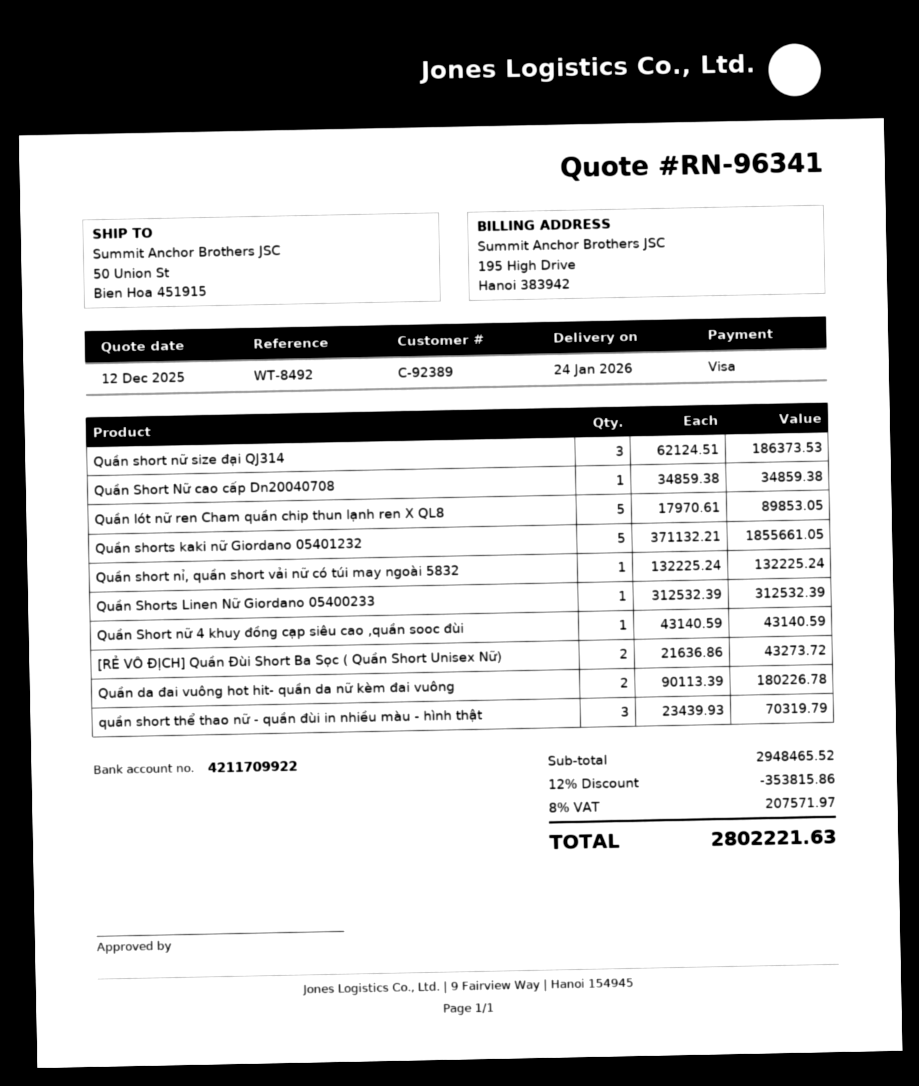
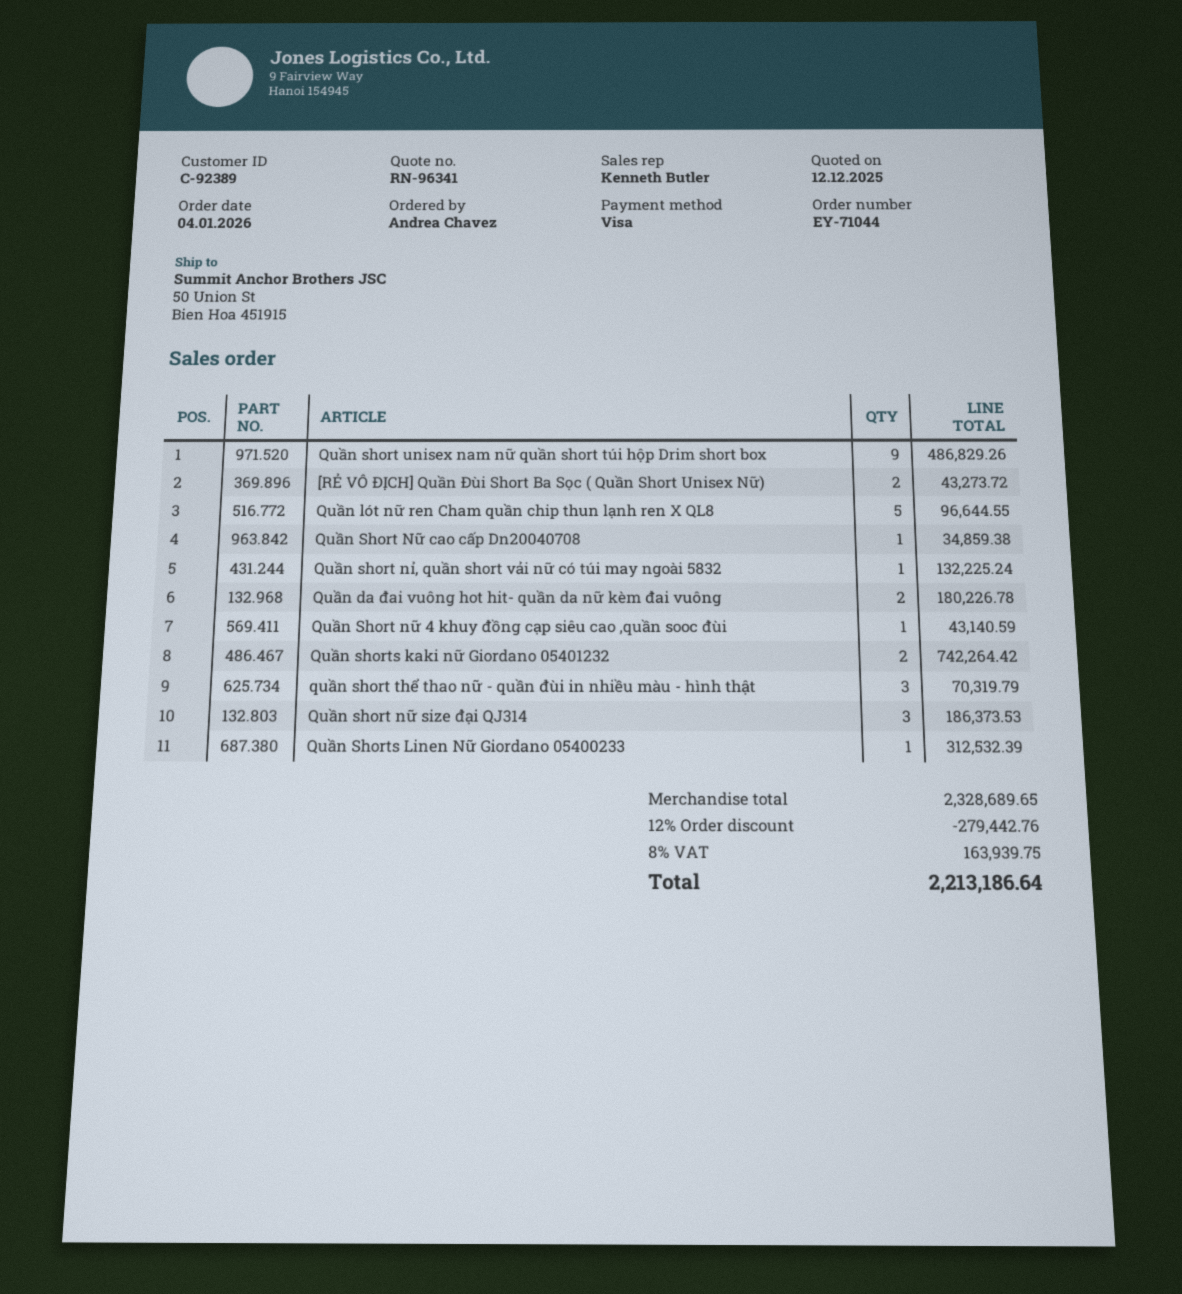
Quần lót nữ ren Cham quần chip thun lạnh ren X QL8: 5 for 89853.05 -> 5 for 96644.55
Quần shorts kaki nữ Giordano 05401232: 5 for 1855661.05 -> 2 for 742264.42
Quần short unisex nam nữ quần short túi hộp Drim short box: none -> 9 for 486829.26
subtotal: 2948465.52 -> 2328689.65
discount: 12% = 353815.86 -> 12% = 279442.76
tax: 8% = 207571.97 -> 8% = 163939.75
total: 2802221.63 -> 2213186.64

